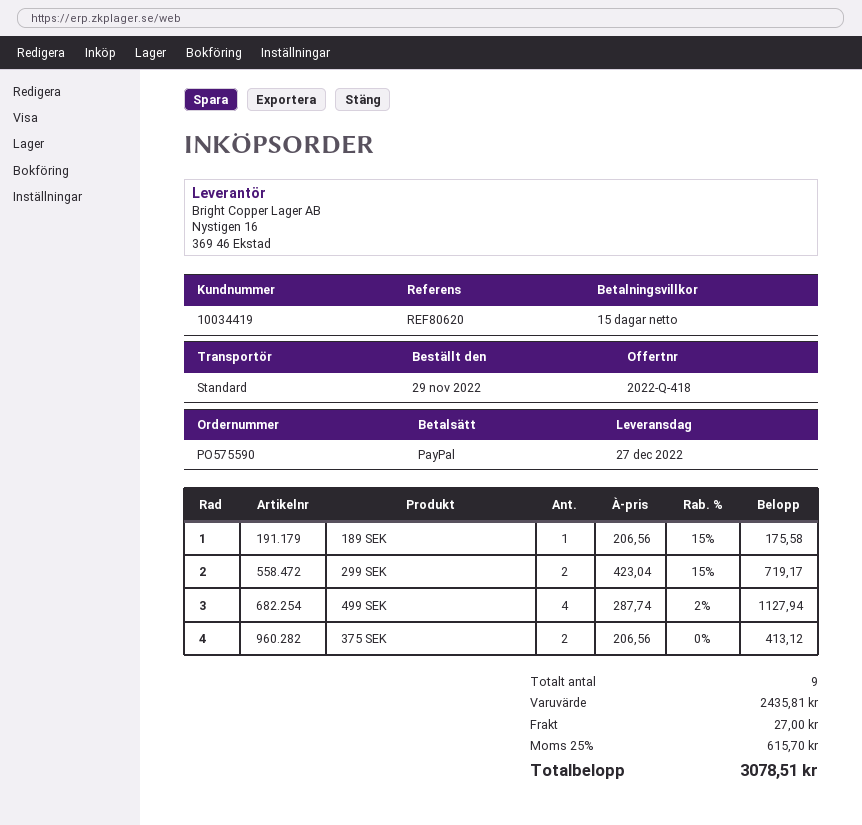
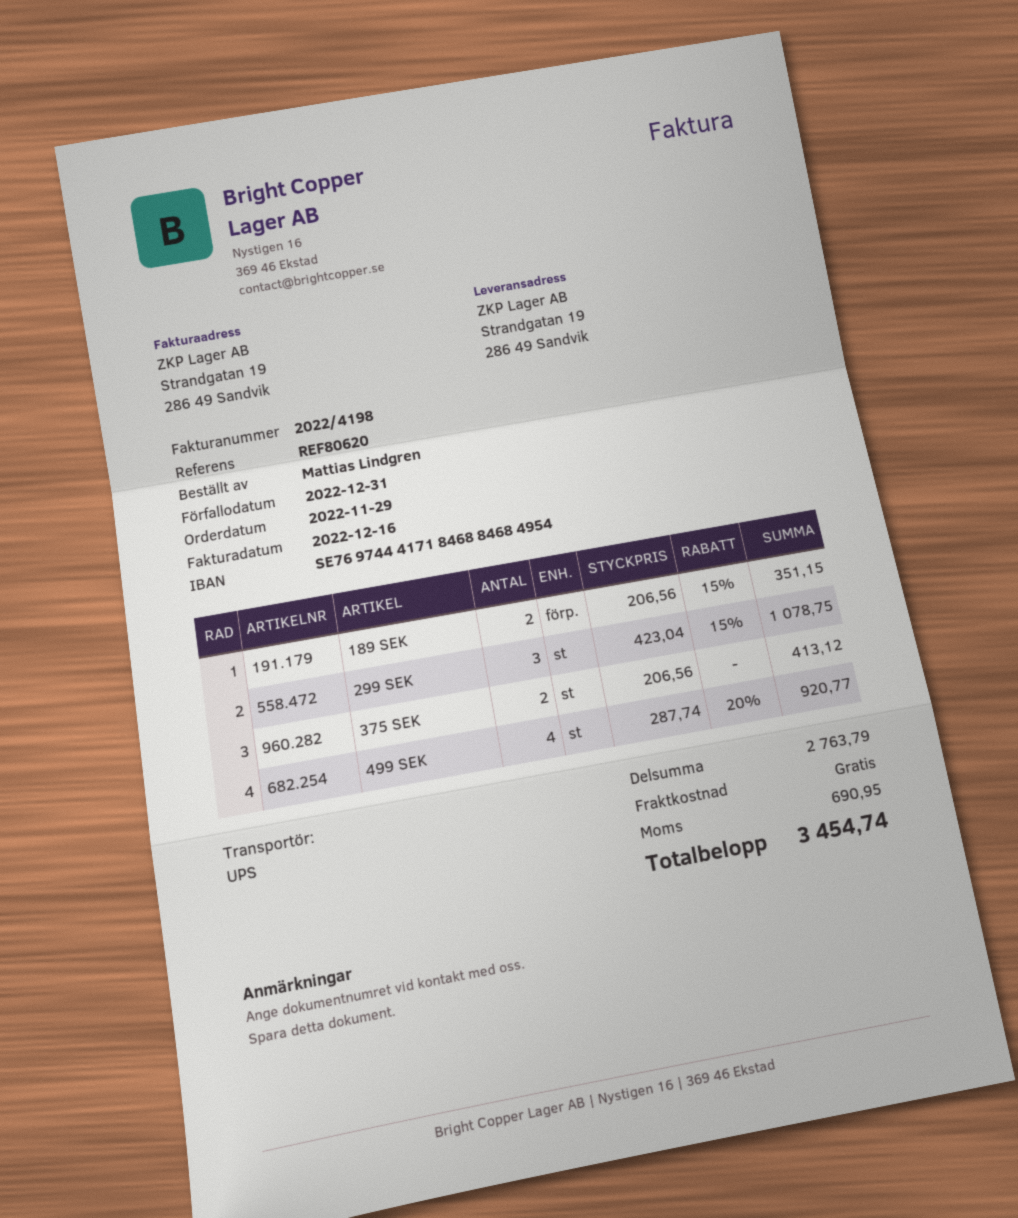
shipping method: standard -> UPS
189 SEK: 1 x 206.56 - 15% = 175.58 -> 2 x 206.56 - 15% = 351.15
299 SEK: 2 x 423.04 - 15% = 719.17 -> 3 x 423.04 - 15% = 1078.75
499 SEK: 4 x 287.74 - 2% = 1127.94 -> 4 x 287.74 - 20% = 920.77
subtotal: 2435.81 -> 2763.79
shipping: 27.00 -> 0.00
tax: 615.70 -> 690.95
total: 3078.51 -> 3454.74

